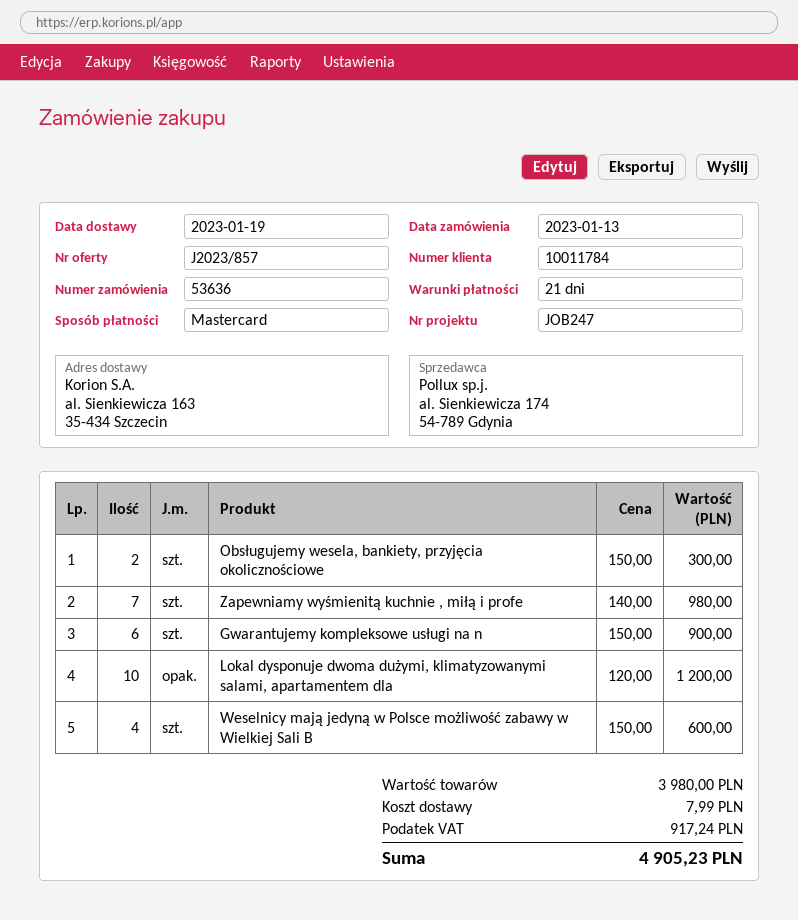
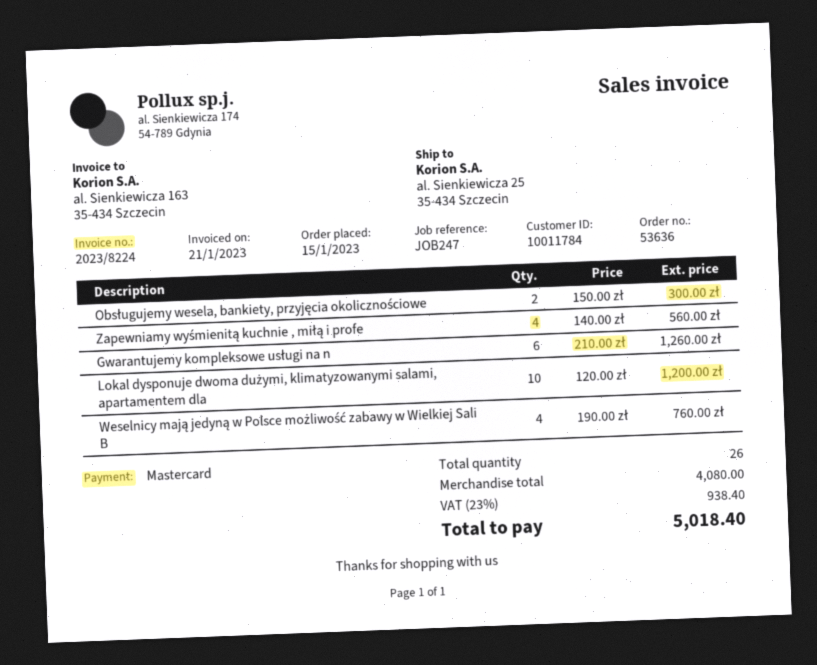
order date: 2023-01-13 -> 2023-01-15
ship to: al. Sienkiewicza 163, 35-434 Szczecin -> al. Sienkiewicza 25, 35-434 Szczecin
Zapewniamy wyśmienitą kuchnie , miłą i profe: 7 x 140.00 = 980.00 -> 4 x 140.00 = 560.00
Gwarantujemy kompleksowe usługi na n: 6 x 150.00 = 900.00 -> 6 x 210.00 = 1260.00
Weselnicy mają jedyną w Polsce możliwość zabawy w Wielkiej Sali B: 4 x 150.00 = 600.00 -> 4 x 190.00 = 760.00
subtotal: 3980.00 -> 4080.00
shipping: 7.99 -> none
tax: 917.24 -> 938.40
total: 4905.23 -> 5018.40

